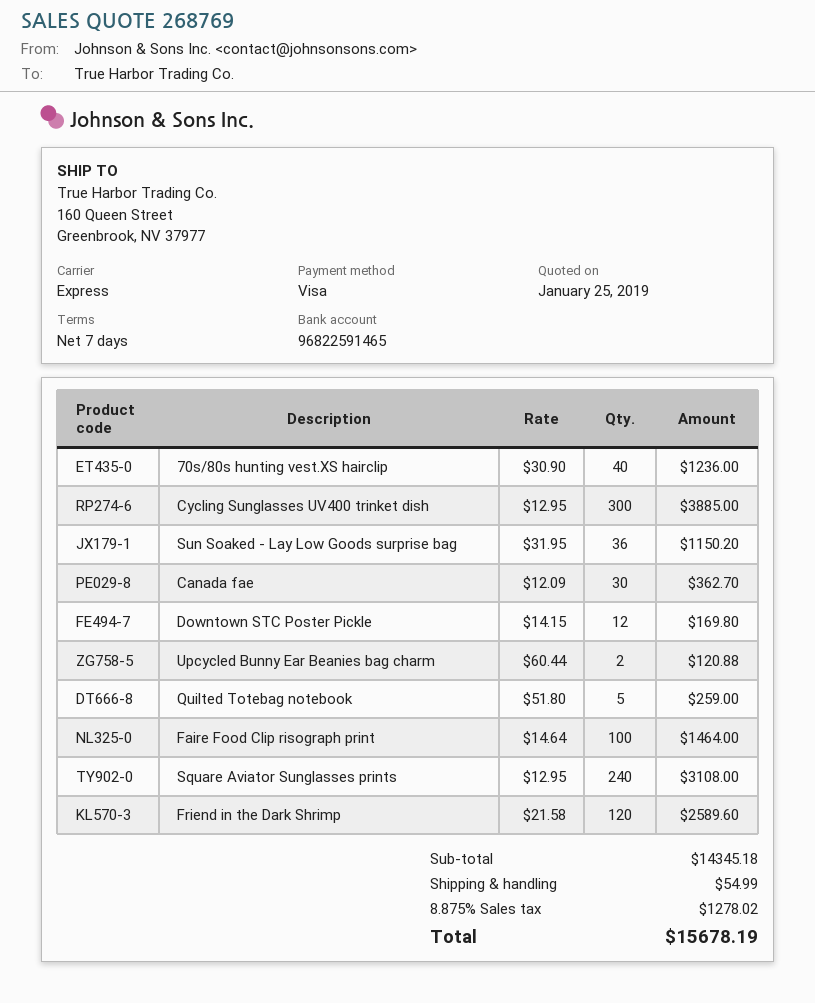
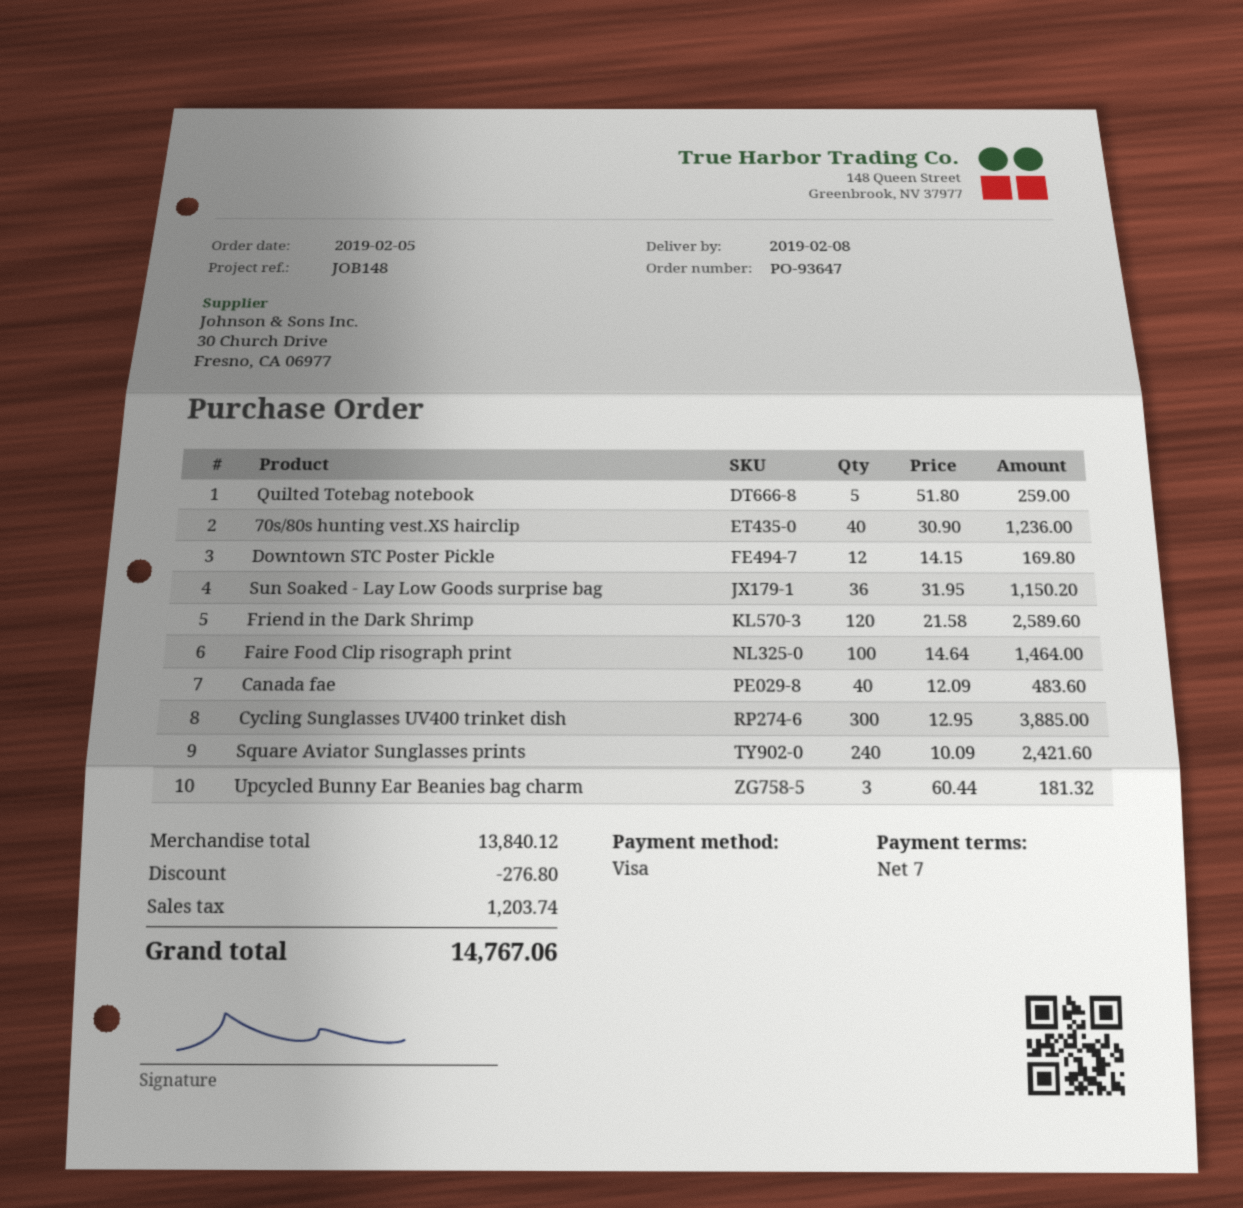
Canada fae: 30 x 12.09 = 362.70 -> 40 x 12.09 = 483.60
Upcycled Bunny Ear Beanies bag charm: 2 x 60.44 = 120.88 -> 3 x 60.44 = 181.32
Square Aviator Sunglasses prints: 240 x 12.95 = 3108.00 -> 240 x 10.09 = 2421.60
subtotal: 14345.18 -> 13840.12
discount: none -> 276.80
shipping: 54.99 -> none
tax: 1278.02 -> 1203.74
total: 15678.19 -> 14767.06

